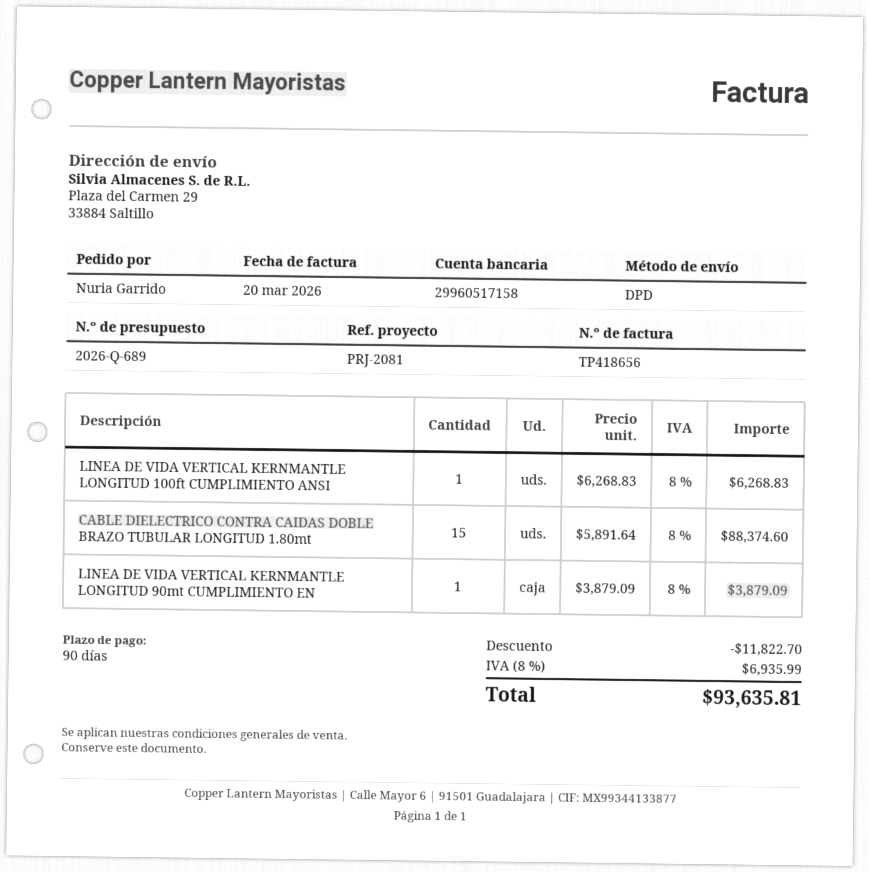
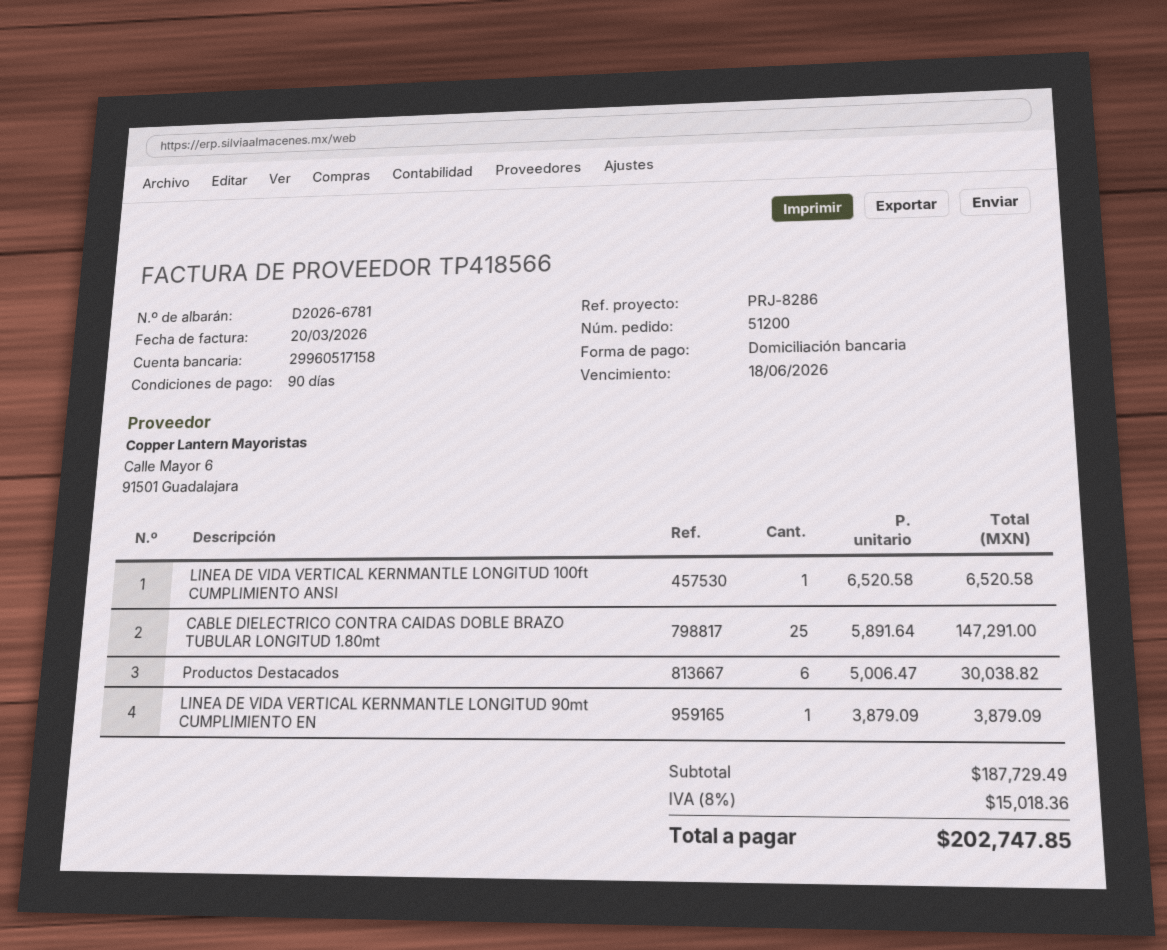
invoice number: TP418656 -> TP418566
reference: PRJ-2081 -> PRJ-8286
LINEA DE VIDA VERTICAL KERNMANTLE LONGITUD 100ft CUMPLIMIENTO ANSI: 1 x 6268.83 = 6268.83 -> 1 x 6520.58 = 6520.58
CABLE DIELECTRICO CONTRA CAIDAS DOBLE BRAZO TUBULAR LONGITUD 1.80mt: 15 x 5891.64 = 88374.60 -> 25 x 5891.64 = 147291.00
Productos Destacados: none -> 6 x 5006.47 = 30038.82
discount: 11822.70 -> none
tax: 8% = 6935.99 -> 8% = 15018.36
total: 93635.81 -> 202747.85

